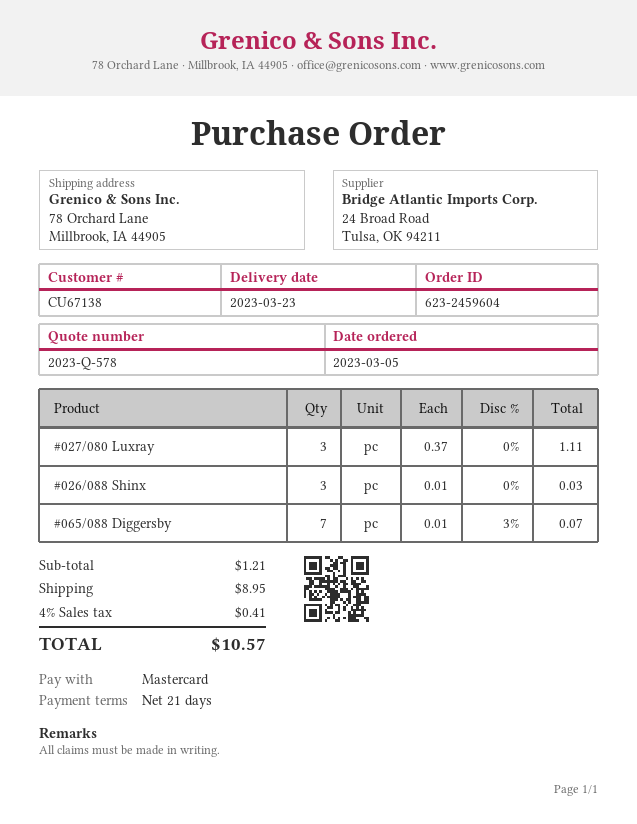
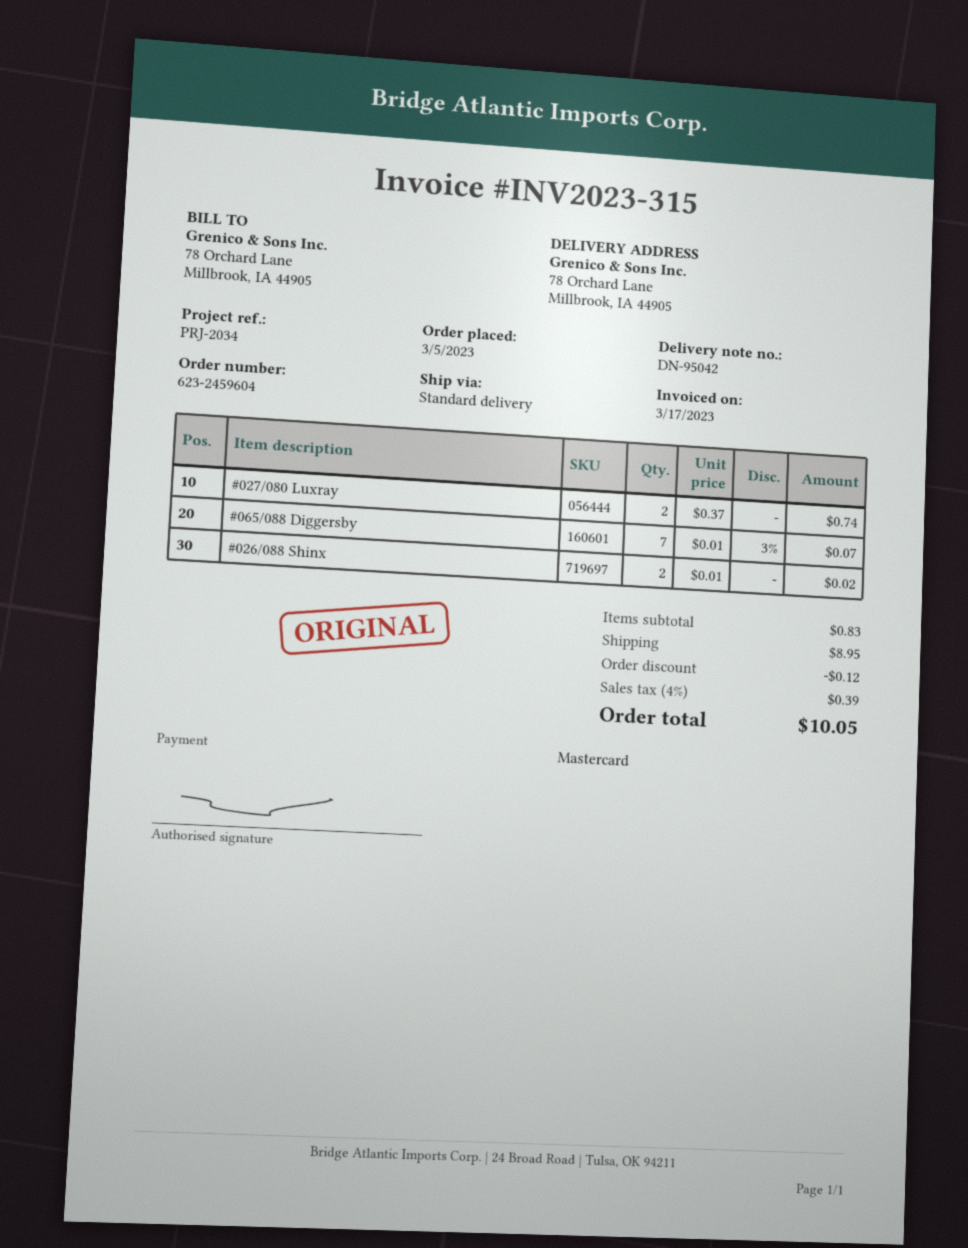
#027/080 Luxray: 3 x 0.37 = 1.11 -> 2 x 0.37 = 0.74
#026/088 Shinx: 3 x 0.01 = 0.03 -> 2 x 0.01 = 0.02
subtotal: 1.21 -> 0.83
discount: none -> 0.12
tax: 4% = 0.41 -> 4% = 0.39
total: 10.57 -> 10.05

